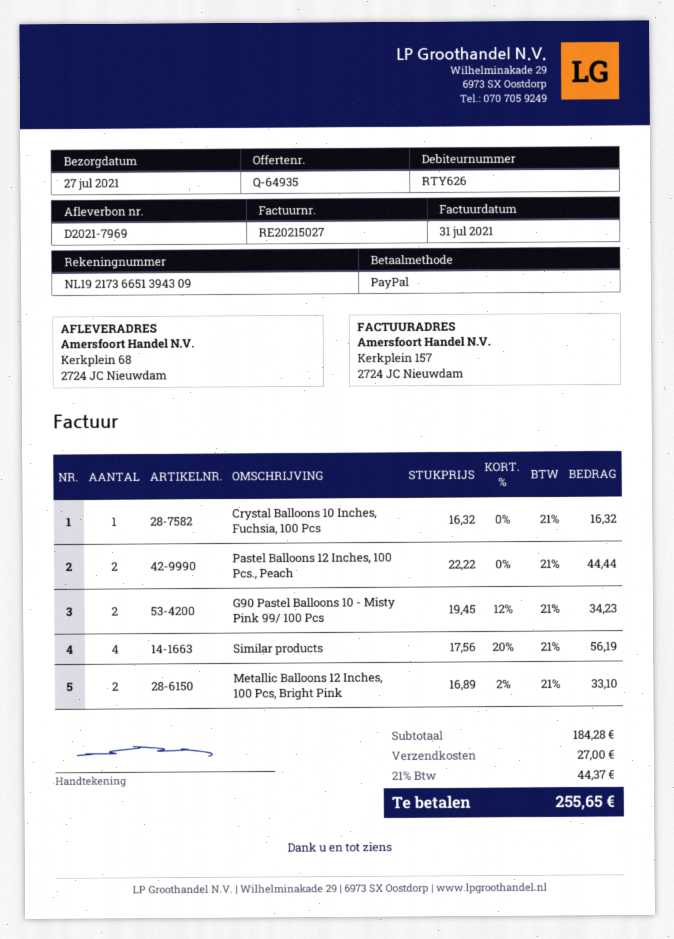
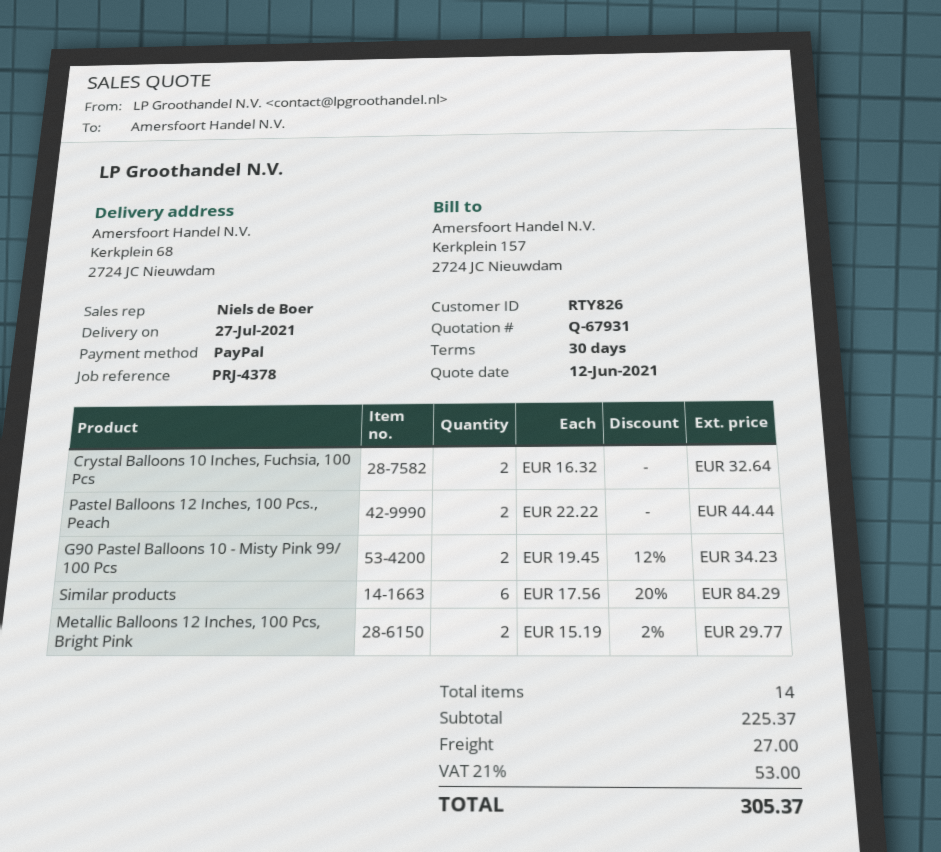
quote number: Q-64935 -> Q-67931
customer number: RTY626 -> RTY826
Crystal Balloons 10 Inches, Fuchsia, 100 Pcs: 1 x 16.32 = 16.32 -> 2 x 16.32 = 32.64
Similar products: 4 x 17.56 - 20% = 56.19 -> 6 x 17.56 - 20% = 84.29
Metallic Balloons 12 Inches, 100 Pcs, Bright Pink: 2 x 16.89 - 2% = 33.10 -> 2 x 15.19 - 2% = 29.77
subtotal: 184.28 -> 225.37
tax: 21% = 44.37 -> 21% = 53.00
total: 255.65 -> 305.37

